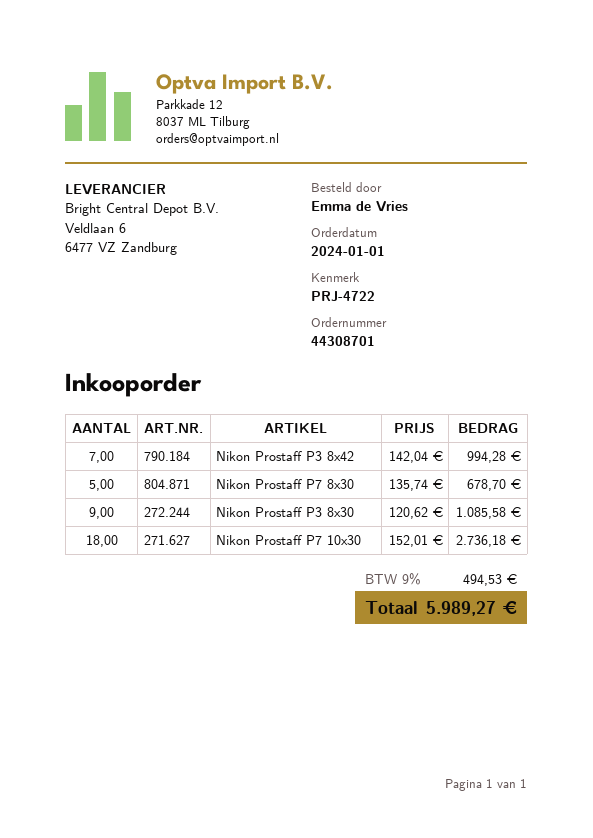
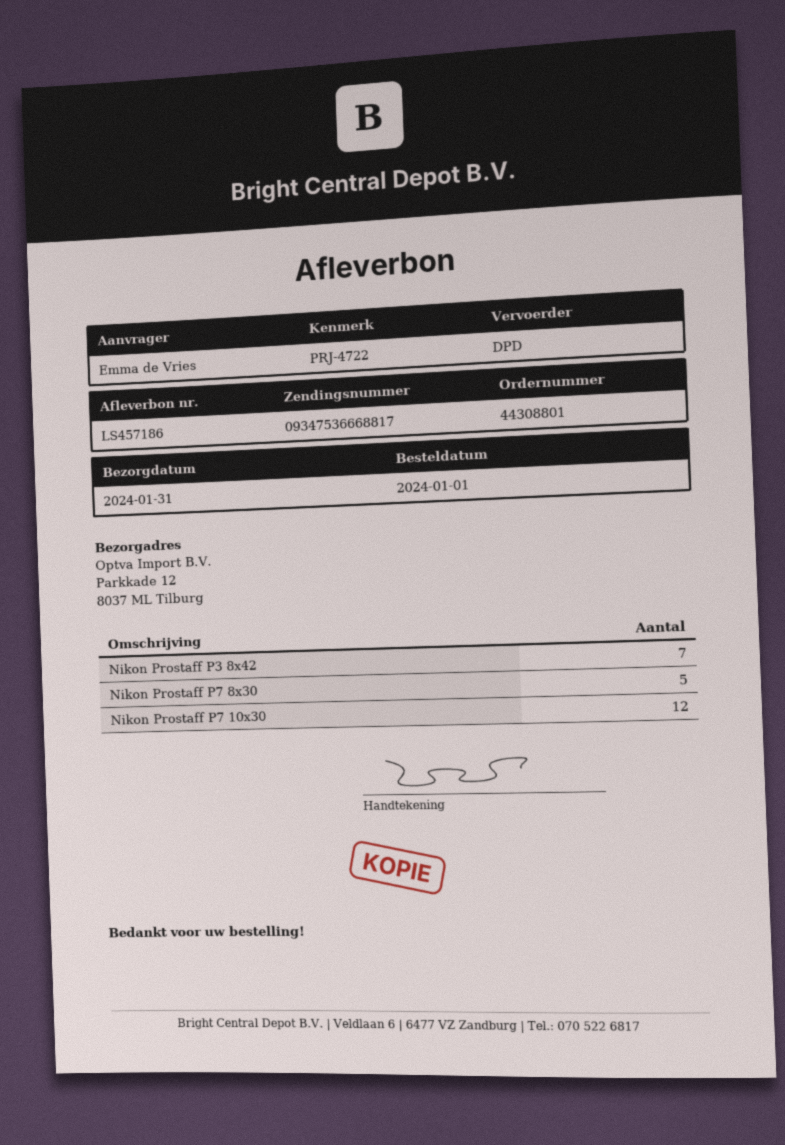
order number: 44308701 -> 44308801
Nikon Prostaff P3 8x30: 9 -> none
Nikon Prostaff P7 10x30: 18 -> 12

